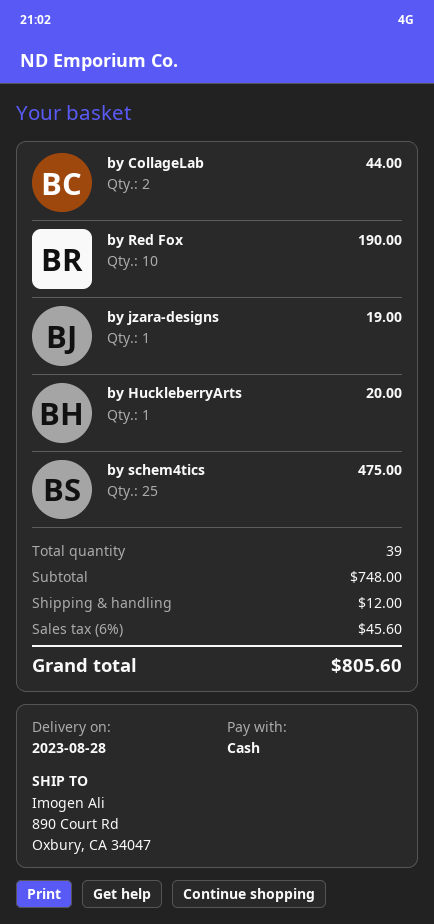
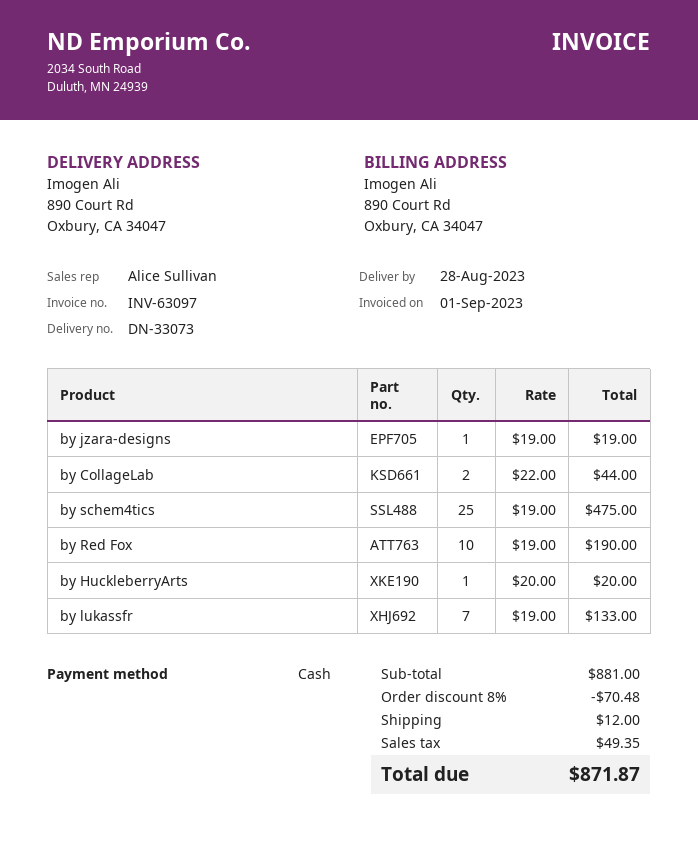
by lukassfr: none -> 7 for 133.00
subtotal: 748.00 -> 881.00
discount: none -> 8% = 70.48
tax: 45.60 -> 49.35
total: 805.60 -> 871.87

